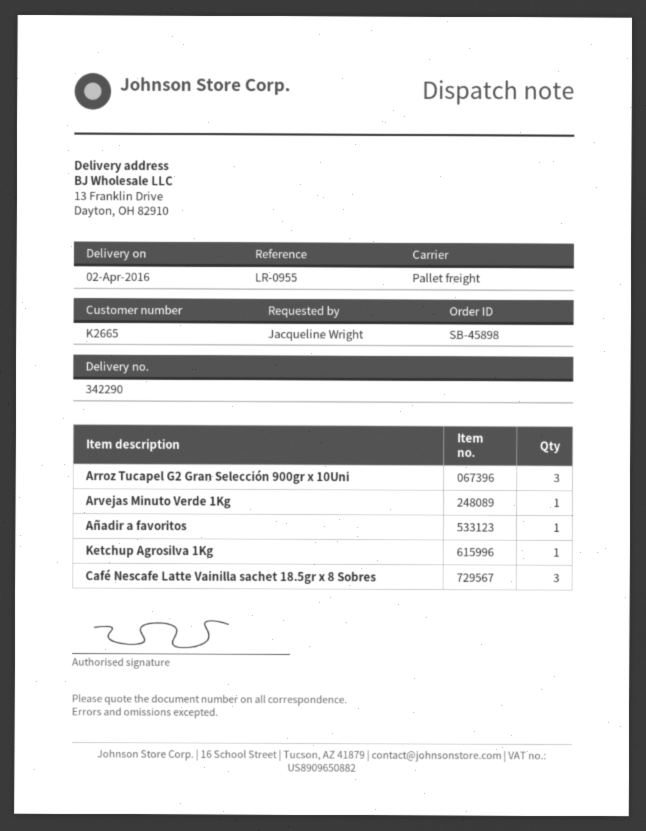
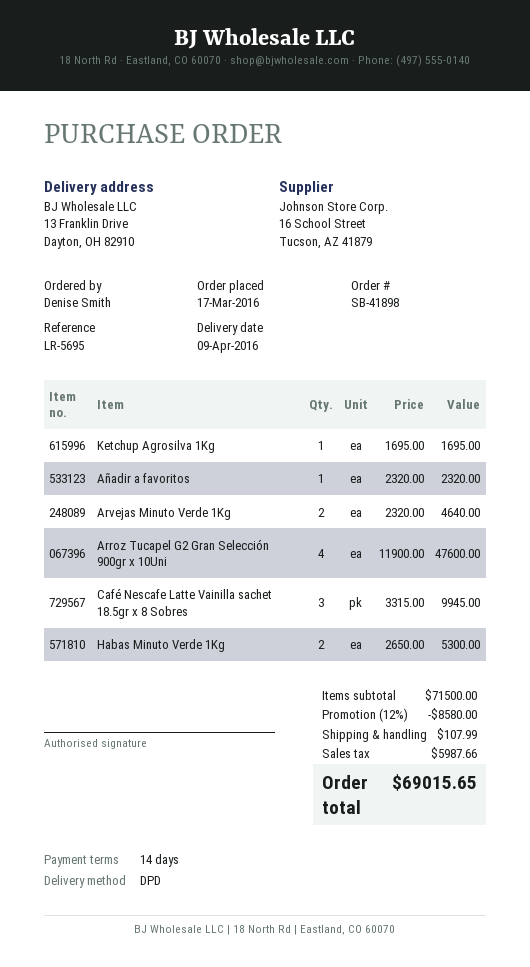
order number: SB-45898 -> SB-41898
delivery date: 2016-04-02 -> 2016-04-09
reference: LR-0955 -> LR-5695
ordered by: Jacqueline Wright -> Denise Smith
shipping method: pallet freight -> DPD
Arroz Tucapel G2 Gran Selección 900gr x 10Uni: 3 -> 4
Arvejas Minuto Verde 1Kg: 1 -> 2
Habas Minuto Verde 1Kg: none -> 2

